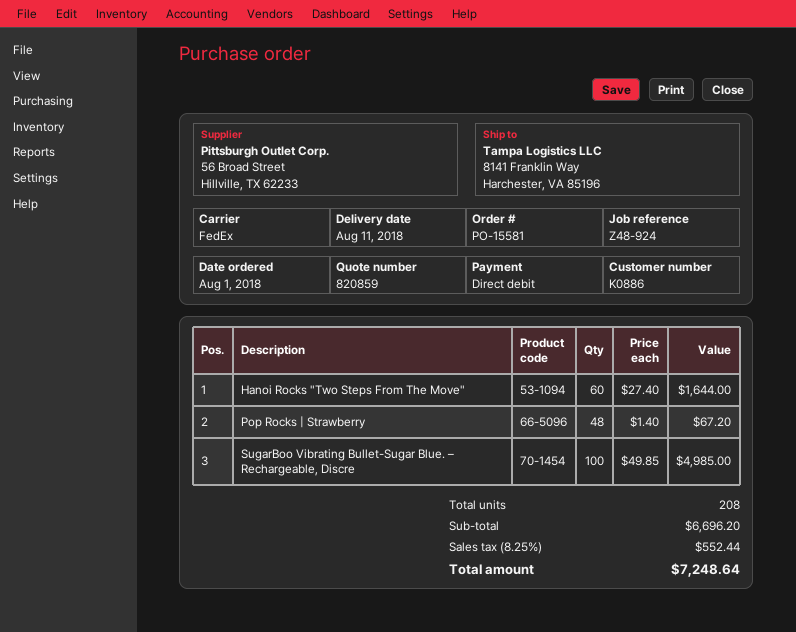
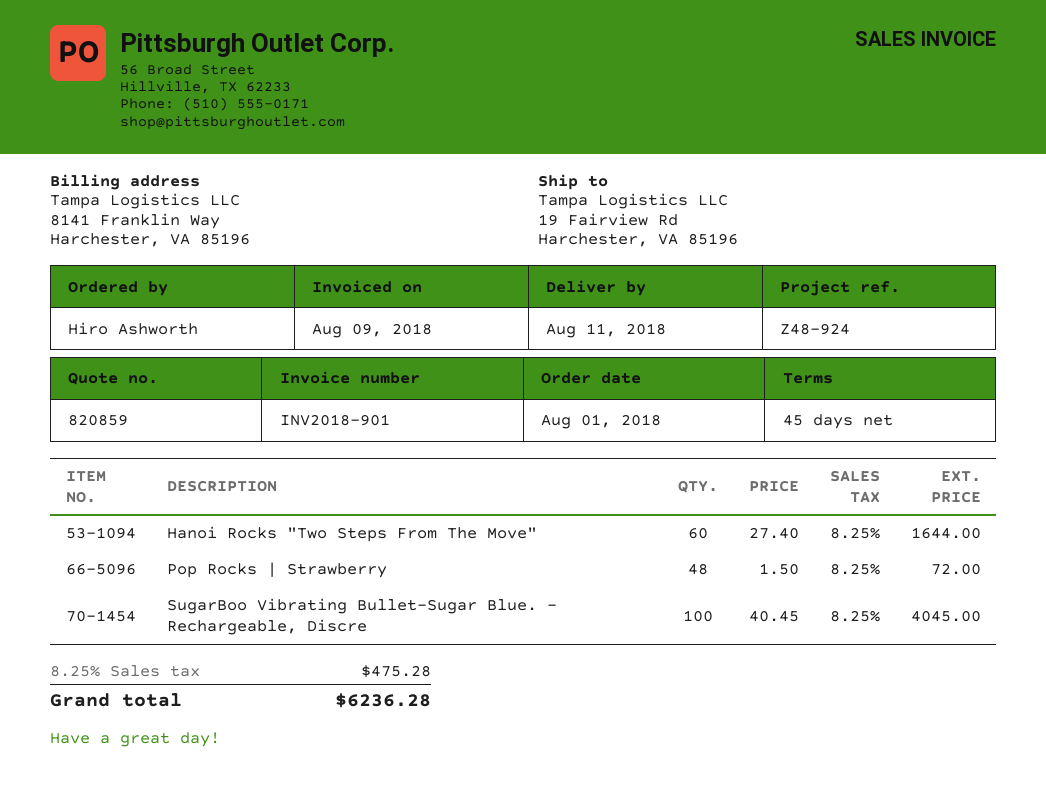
ship to: 8141 Franklin Way, Harchester, VA 85196 -> 19 Fairview Rd, Harchester, VA 85196
Pop Rocks | Strawberry: 48 x 1.40 = 67.20 -> 48 x 1.50 = 72.00
SugarBoo Vibrating Bullet-Sugar Blue. – Rechargeable, Discre: 100 x 49.85 = 4985.00 -> 100 x 40.45 = 4045.00
tax: 8.25% = 552.44 -> 8.25% = 475.28
total: 7248.64 -> 6236.28

